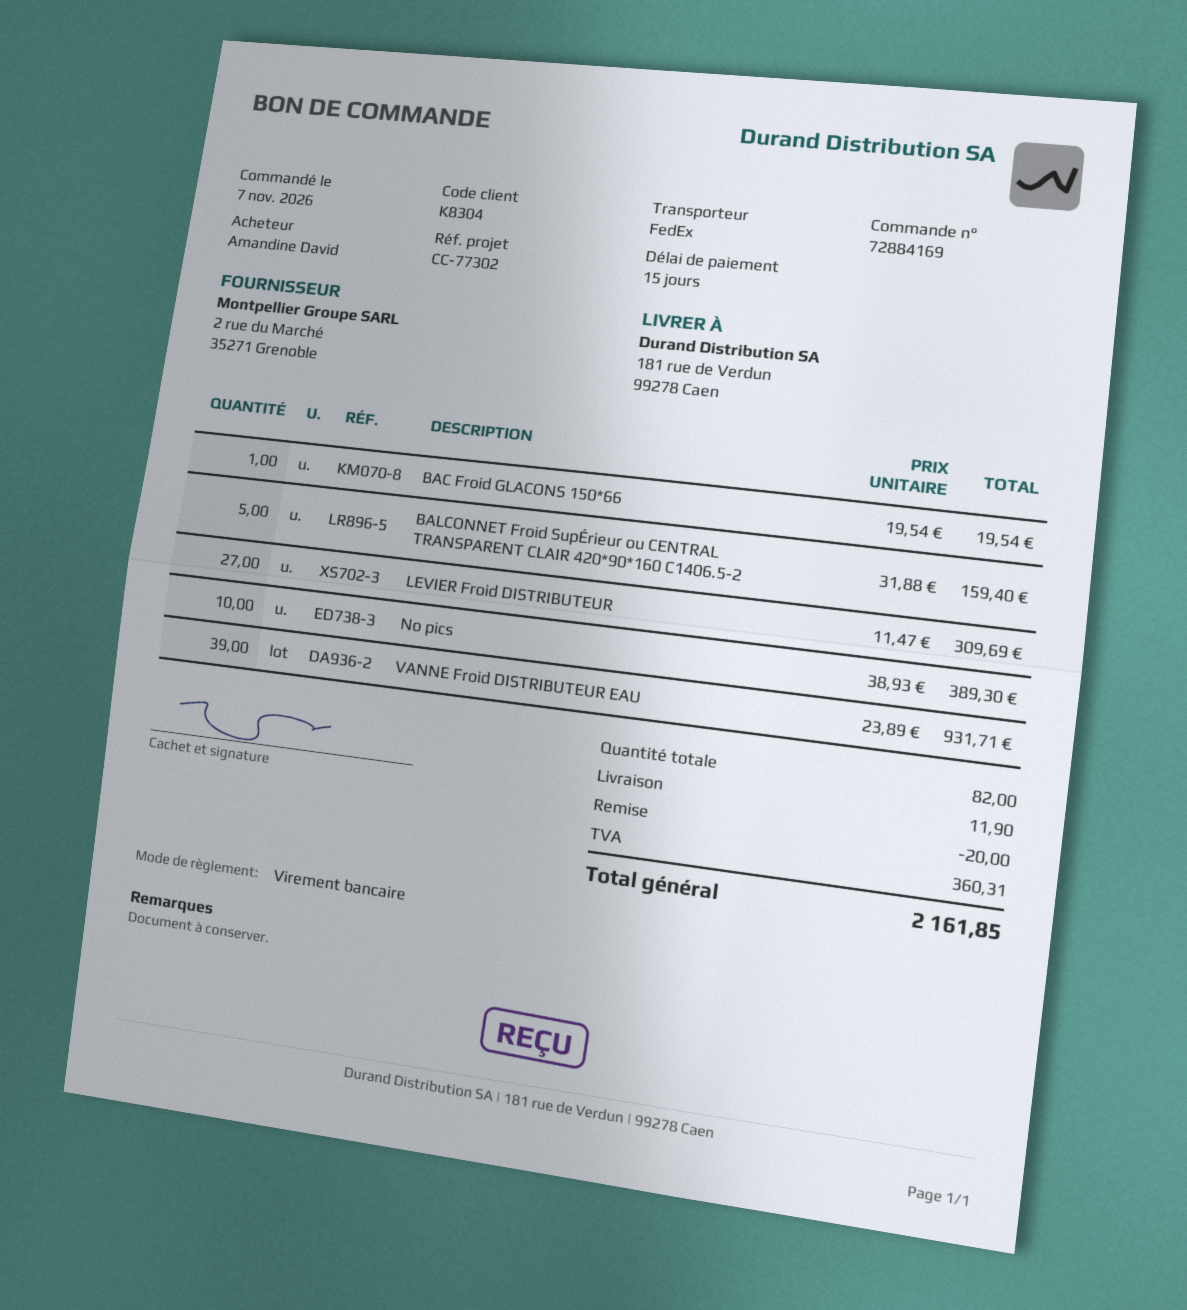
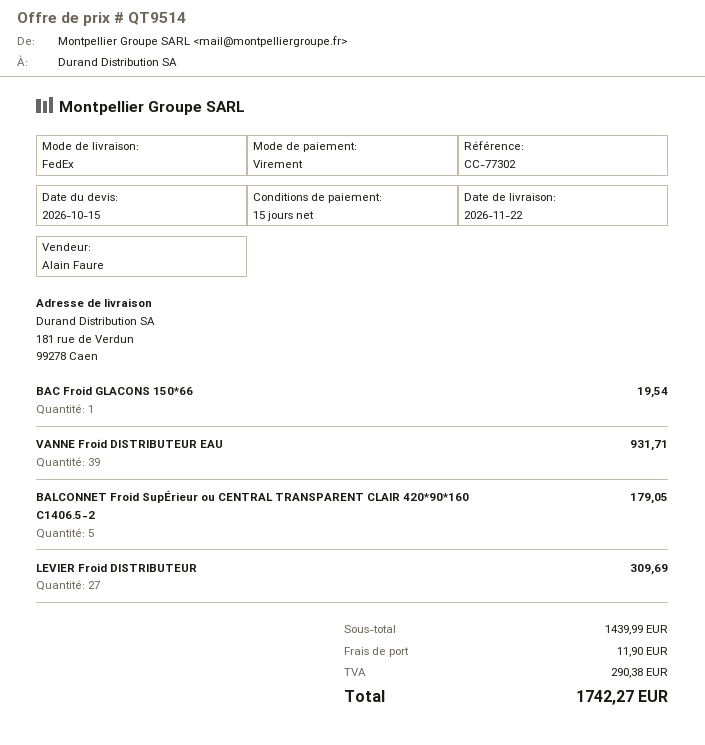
BALCONNET Froid SupÉrieur ou CENTRAL TRANSPARENT CLAIR 420*90*160 C1406.5-2: 5 for 159.40 -> 5 for 179.05
No pics: 10 for 389.30 -> none
discount: 20.00 -> none
tax: 360.31 -> 290.38
total: 2161.85 -> 1742.27

